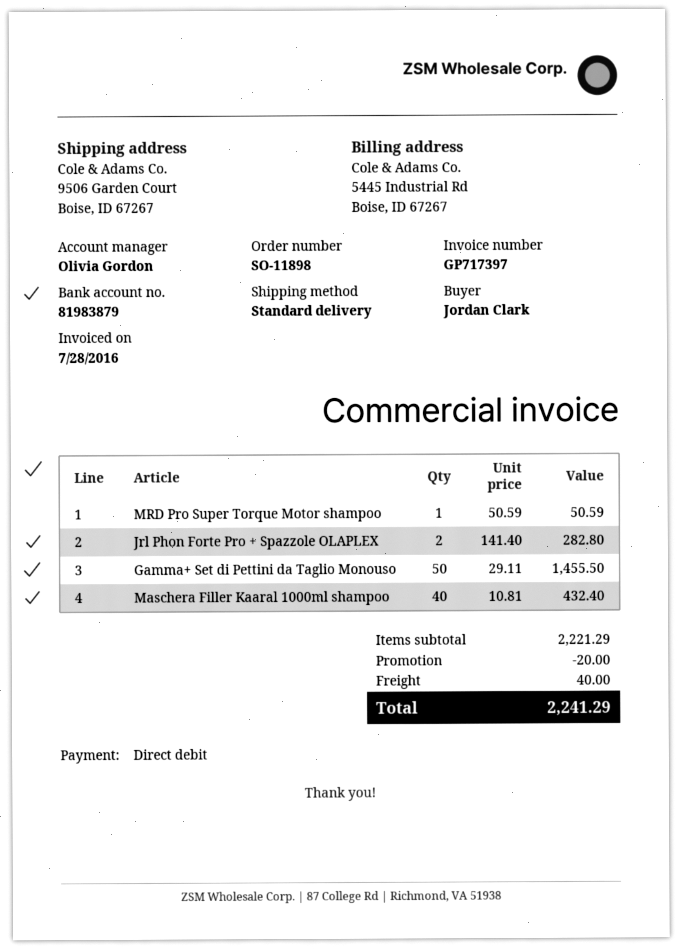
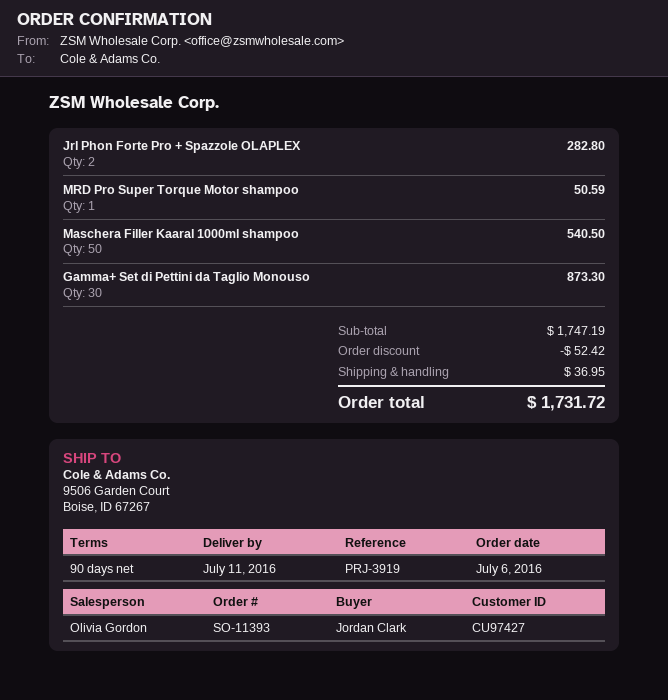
order number: SO-11898 -> SO-11393
Gamma+ Set di Pettini da Taglio Monouso: 50 for 1455.50 -> 30 for 873.30
Maschera Filler Kaaral 1000ml shampoo: 40 for 432.40 -> 50 for 540.50
subtotal: 2221.29 -> 1747.19
discount: 20.00 -> 52.42
shipping: 40.00 -> 36.95
total: 2241.29 -> 1731.72

